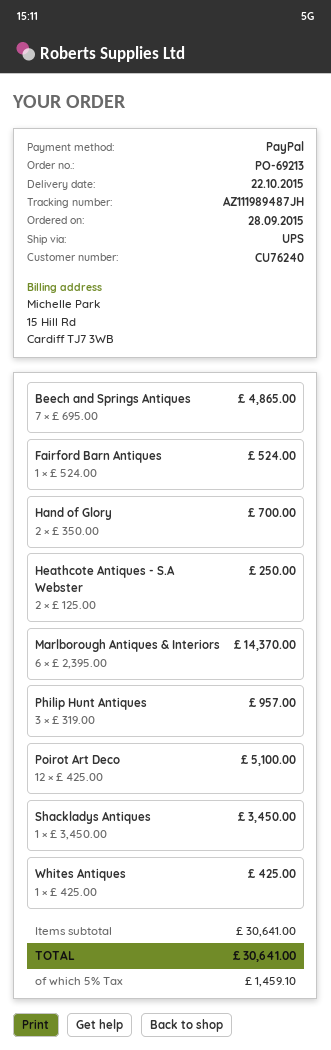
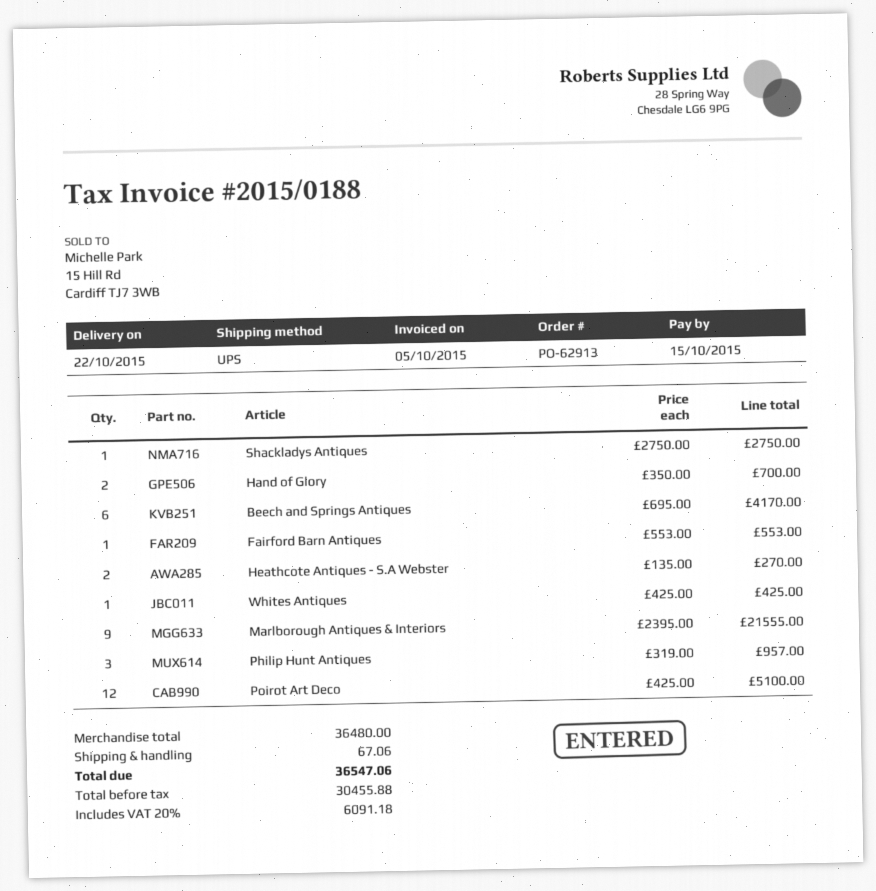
order number: PO-69213 -> PO-62913
Beech and Springs Antiques: 7 x 695.00 = 4865.00 -> 6 x 695.00 = 4170.00
Fairford Barn Antiques: 1 x 524.00 = 524.00 -> 1 x 553.00 = 553.00
Heathcote Antiques - S.A Webster: 2 x 125.00 = 250.00 -> 2 x 135.00 = 270.00
Marlborough Antiques & Interiors: 6 x 2395.00 = 14370.00 -> 9 x 2395.00 = 21555.00
Shackladys Antiques: 1 x 3450.00 = 3450.00 -> 1 x 2750.00 = 2750.00
subtotal: 30641.00 -> 36480.00
shipping: none -> 67.06
tax: 5% = 1459.10 -> 20% = 6091.18
total: 30641.00 -> 36547.06

